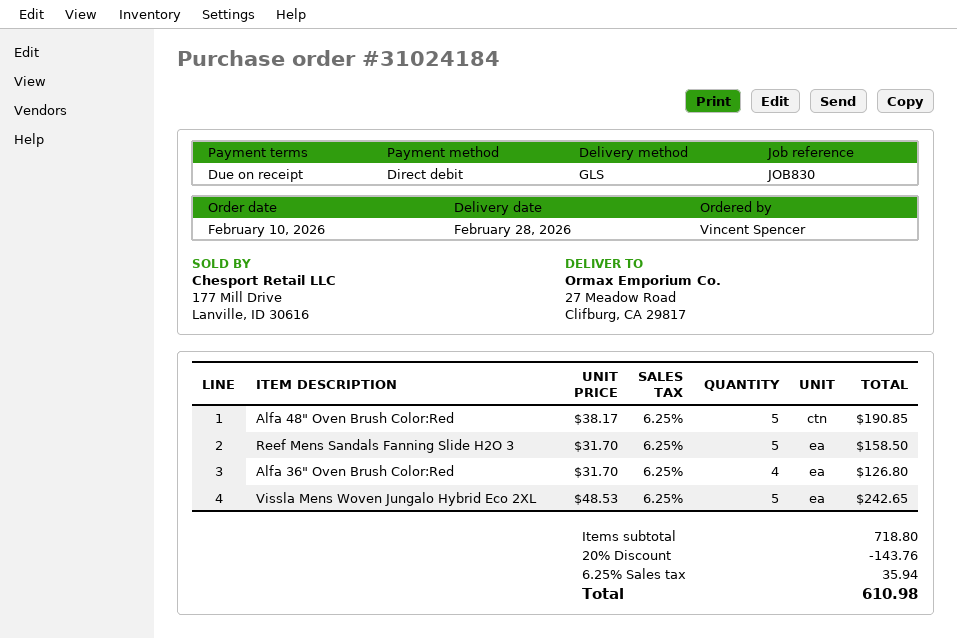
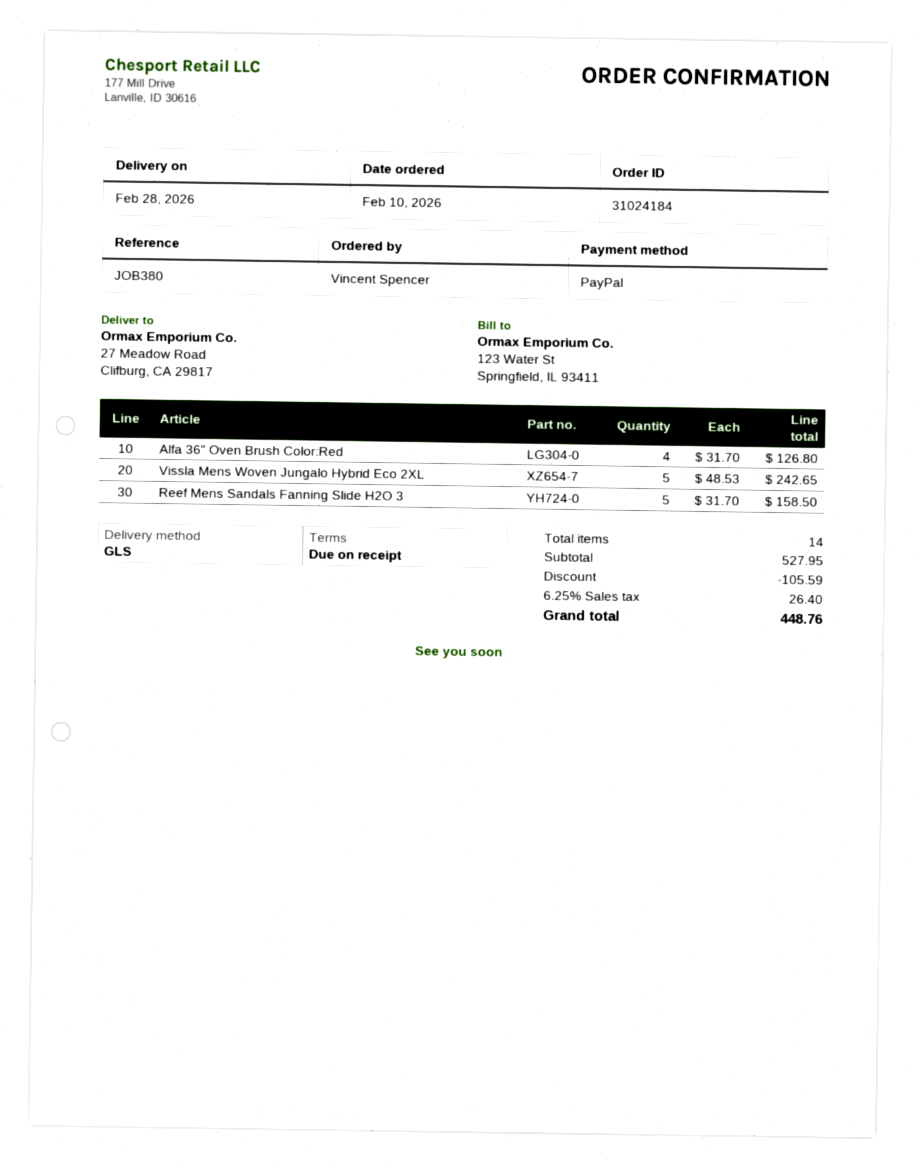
reference: JOB830 -> JOB380
payment method: direct debit -> PayPal
Alfa 48" Oven Brush Color:Red: 5 x 38.17 = 190.85 -> none
subtotal: 718.80 -> 527.95
discount: 143.76 -> 105.59
tax: 6.25% = 35.94 -> 6.25% = 26.40
total: 610.98 -> 448.76

